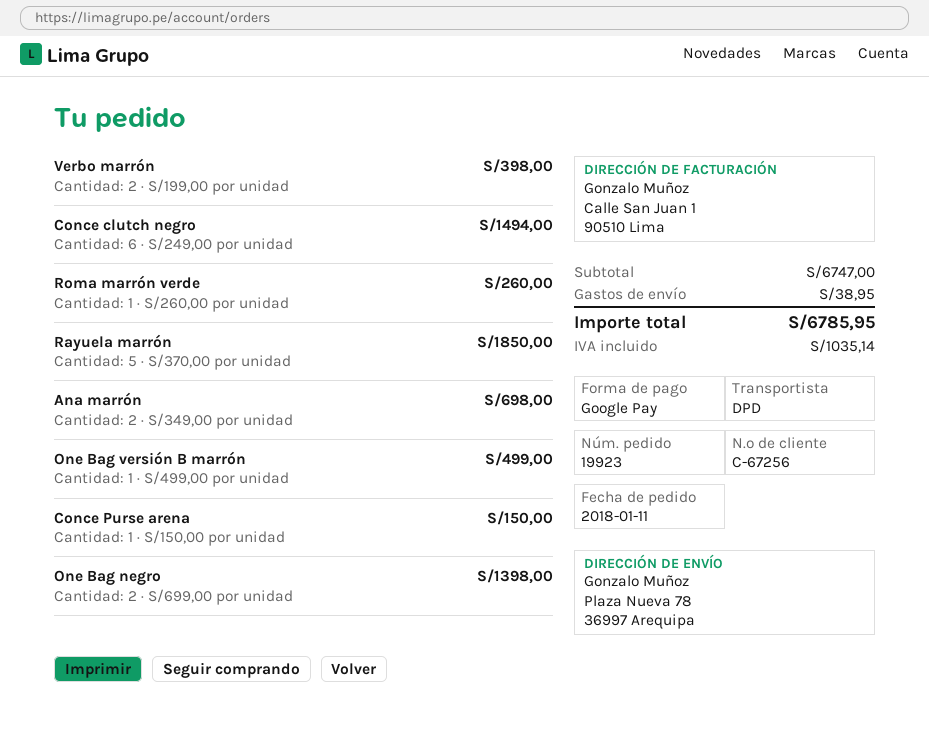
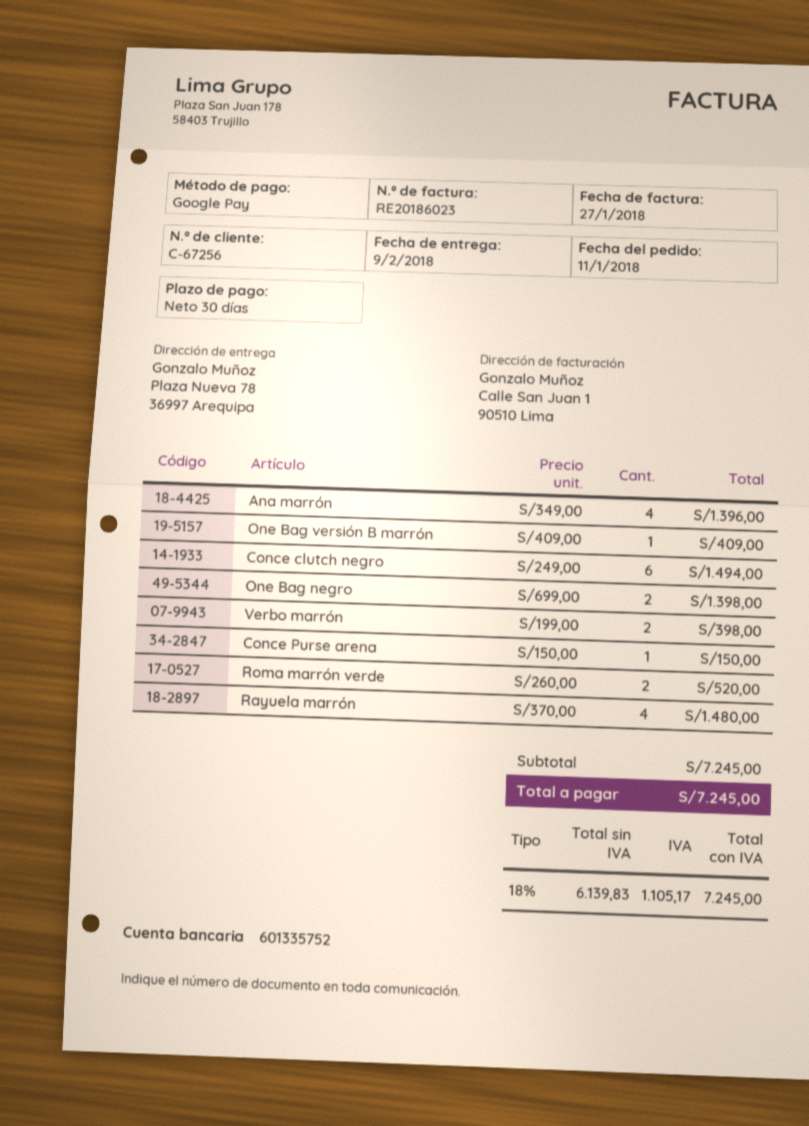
Roma marrón verde: 1 x 260.00 = 260.00 -> 2 x 260.00 = 520.00
Rayuela marrón: 5 x 370.00 = 1850.00 -> 4 x 370.00 = 1480.00
Ana marrón: 2 x 349.00 = 698.00 -> 4 x 349.00 = 1396.00
One Bag versión B marrón: 1 x 499.00 = 499.00 -> 1 x 409.00 = 409.00
subtotal: 6747.00 -> 7245.00
shipping: 38.95 -> none
tax: 1035.14 -> 1105.17
total: 6785.95 -> 7245.00

